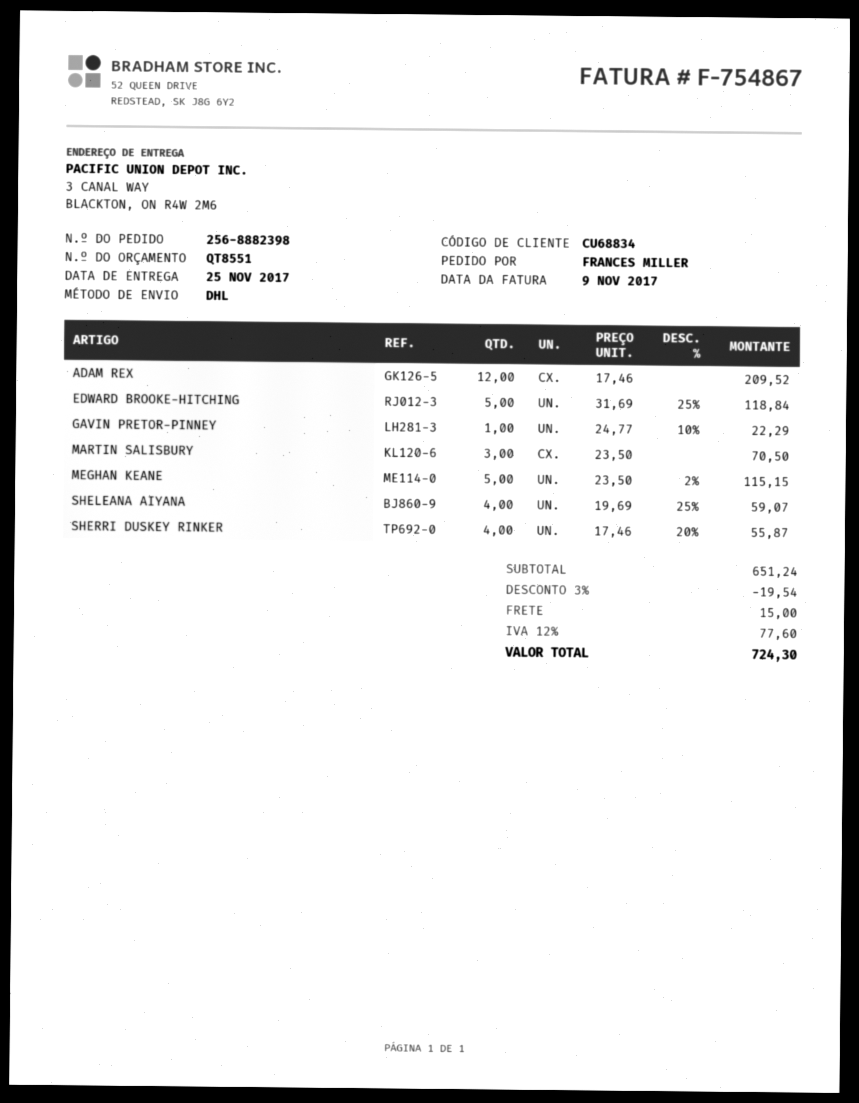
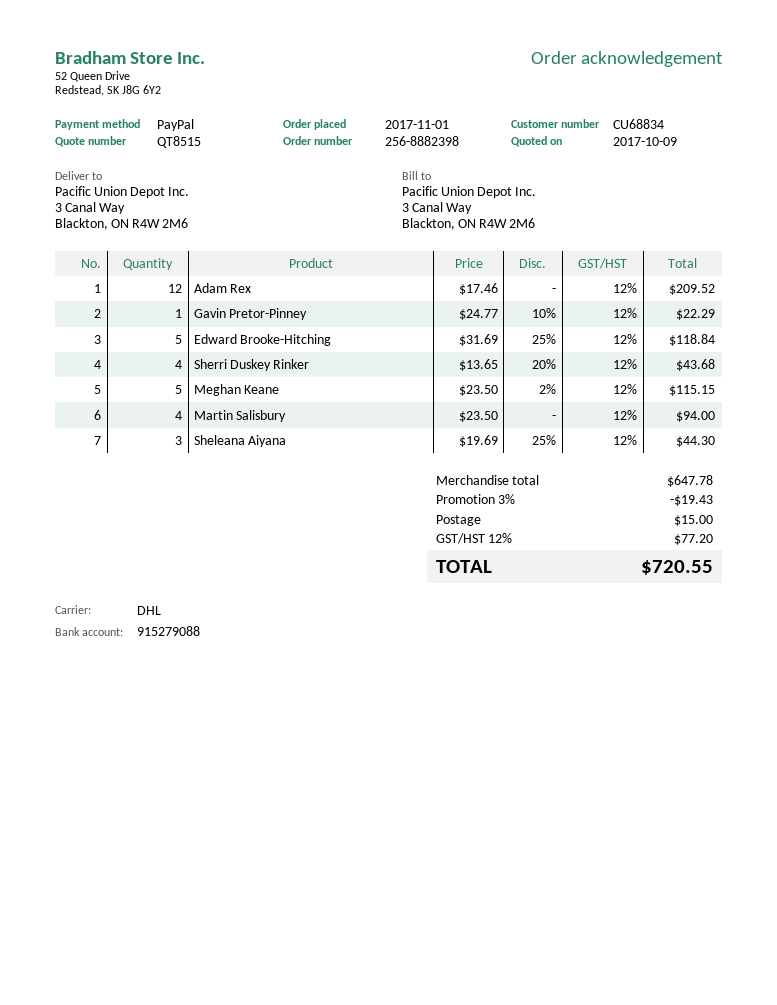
quote number: QT8551 -> QT8515
MARTIN SALISBURY: 3 x 23.50 = 70.50 -> 4 x 23.50 = 94.00
SHELEANA AIYANA: 4 x 19.69 - 25% = 59.07 -> 3 x 19.69 - 25% = 44.30
SHERRI DUSKEY RINKER: 4 x 17.46 - 20% = 55.87 -> 4 x 13.65 - 20% = 43.68
subtotal: 651.24 -> 647.78
discount: 3% = 19.54 -> 3% = 19.43
tax: 12% = 77.60 -> 12% = 77.20
total: 724.30 -> 720.55

